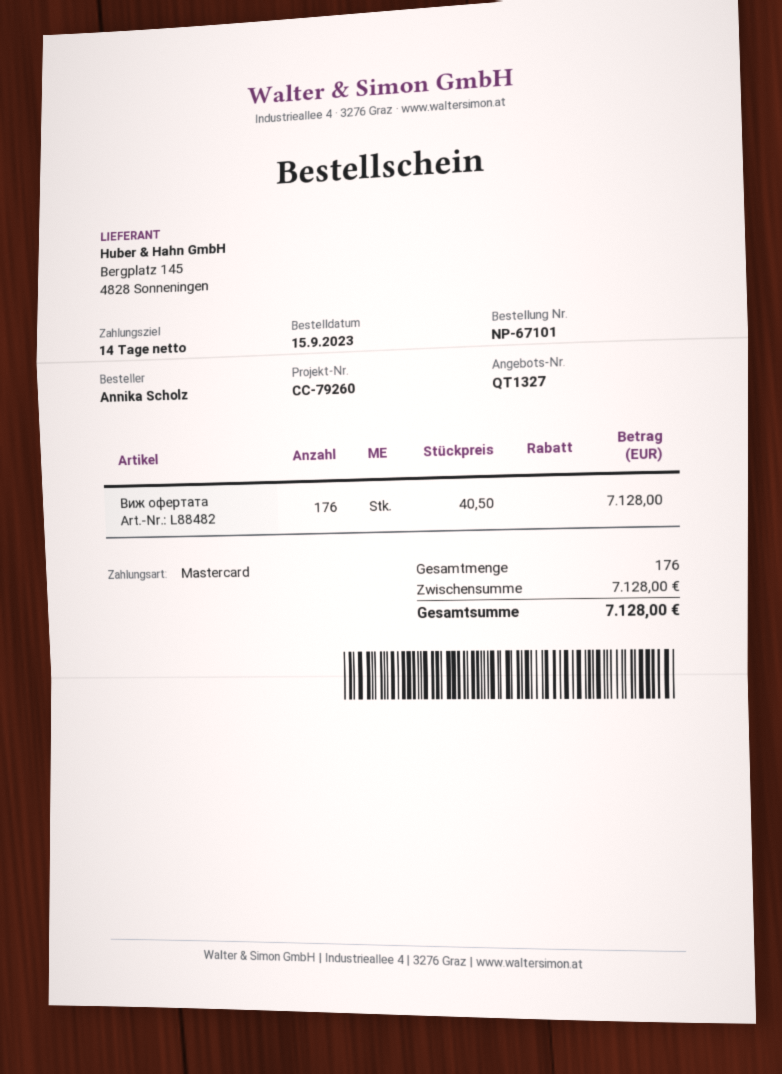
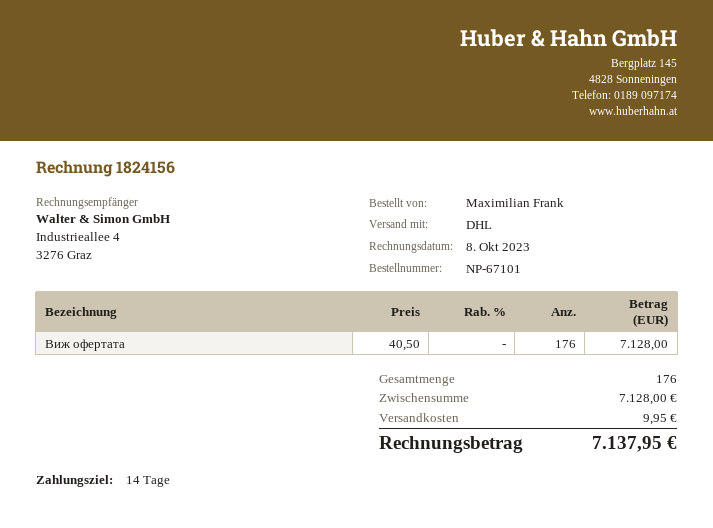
ordered by: Annika Scholz -> Maximilian Frank
shipping: none -> 9.95
total: 7128.00 -> 7137.95

